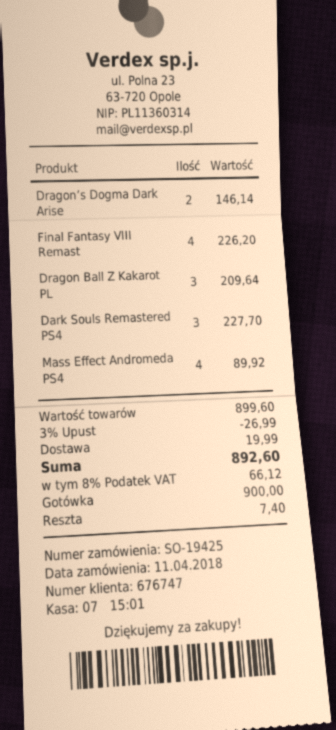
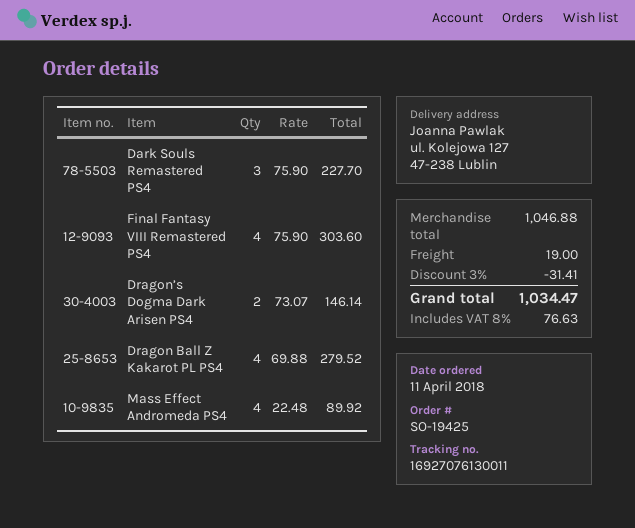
Final Fantasy VIII Remast: 4 for 226.20 -> 4 for 303.60
Dragon Ball Z Kakarot PL: 3 for 209.64 -> 4 for 279.52
subtotal: 899.60 -> 1046.88
discount: 3% = 26.99 -> 3% = 31.41
shipping: 19.99 -> 19.00
tax: 8% = 66.12 -> 8% = 76.63
total: 892.60 -> 1034.47

